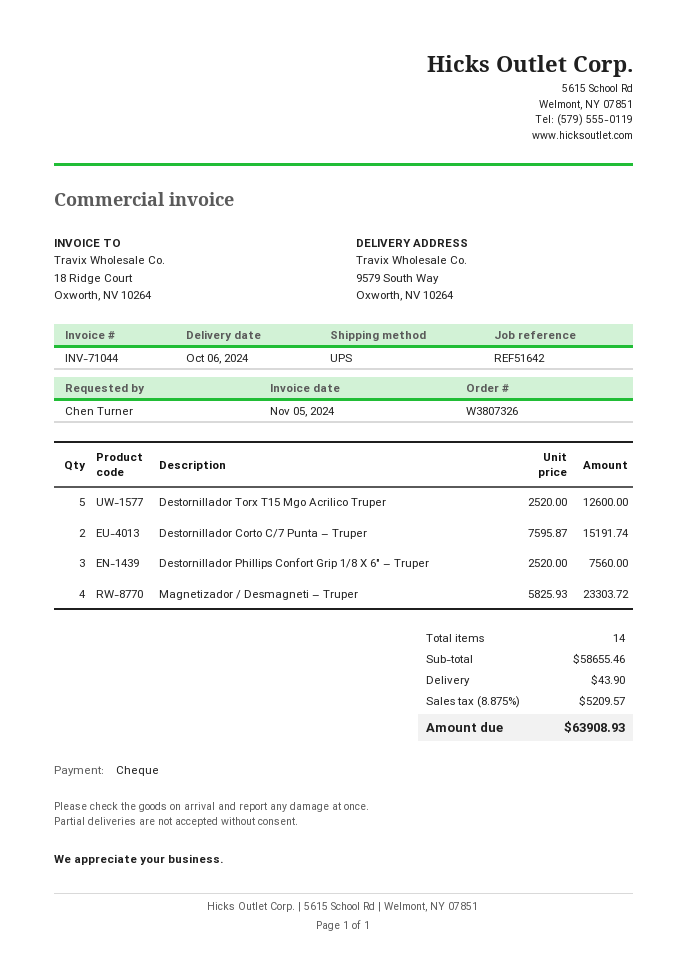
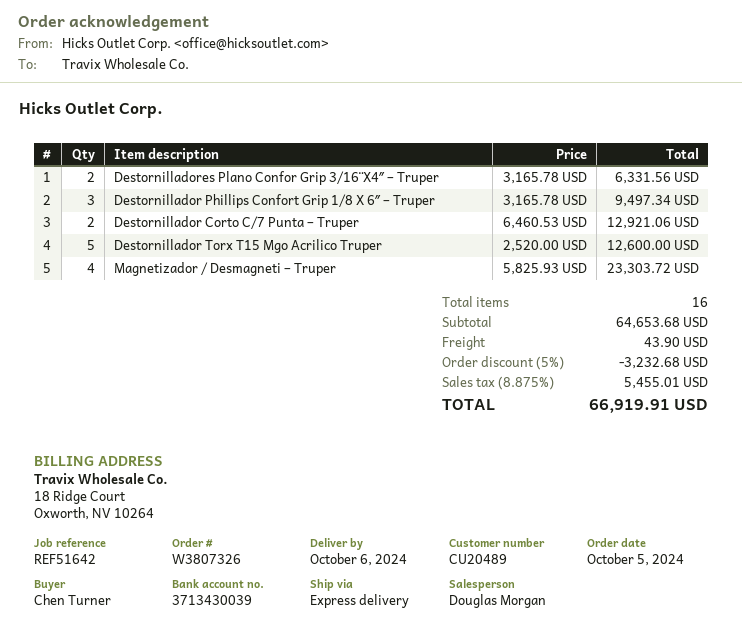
shipping method: UPS -> express
Destornillador Corto C/7 Punta – Truper: 2 x 7595.87 = 15191.74 -> 2 x 6460.53 = 12921.06
Destornillador Phillips Confort Grip 1/8 X 6″ – Truper: 3 x 2520.00 = 7560.00 -> 3 x 3165.78 = 9497.34
Destornilladores Plano Confor Grip 3/16¨X4″ – Truper: none -> 2 x 3165.78 = 6331.56
total quantity: 14 -> 16
subtotal: 58655.46 -> 64653.68
discount: none -> 5% = 3232.68
tax: 8.875% = 5209.57 -> 8.875% = 5455.01
total: 63908.93 -> 66919.91

